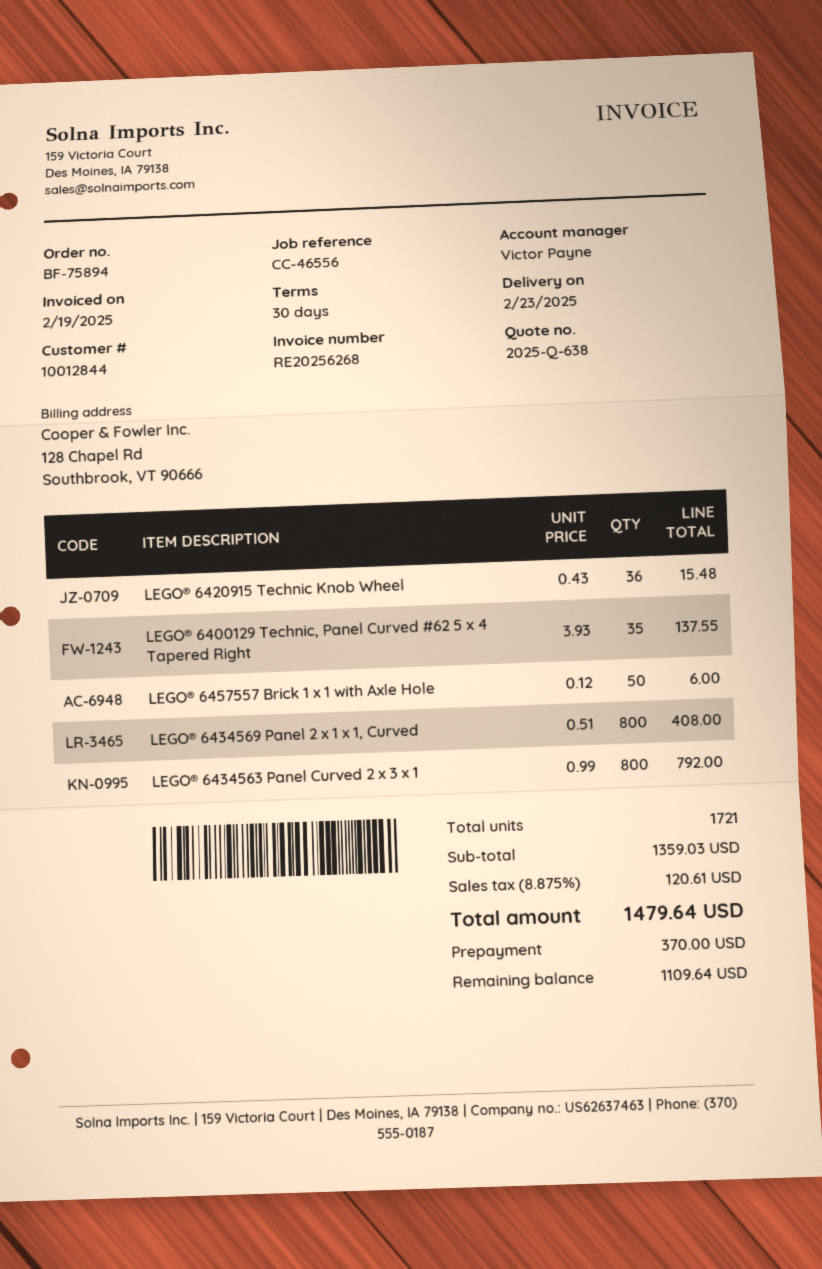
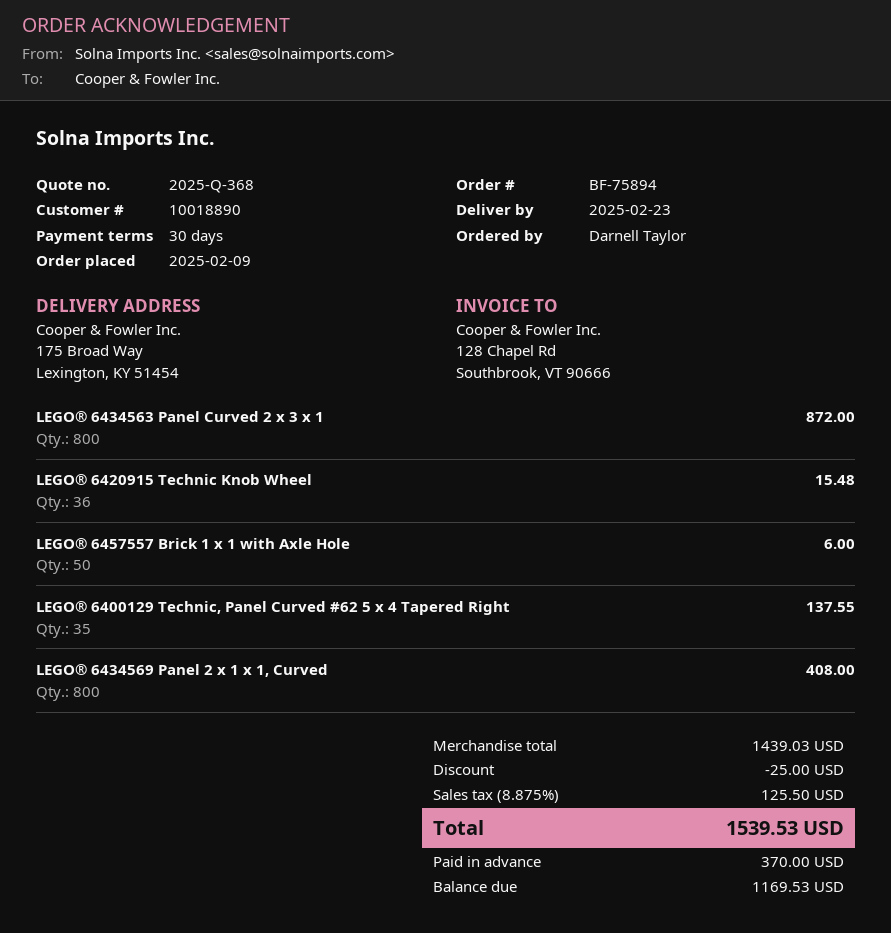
quote number: 2025-Q-638 -> 2025-Q-368
customer number: 10012844 -> 10018890
LEGO® 6434563 Panel Curved 2 x 3 x 1: 800 for 792.00 -> 800 for 872.00
subtotal: 1359.03 -> 1439.03
discount: none -> 25.00
tax: 8.875% = 120.61 -> 8.875% = 125.50
total: 1479.64 -> 1539.53
balance: 1109.64 -> 1169.53

